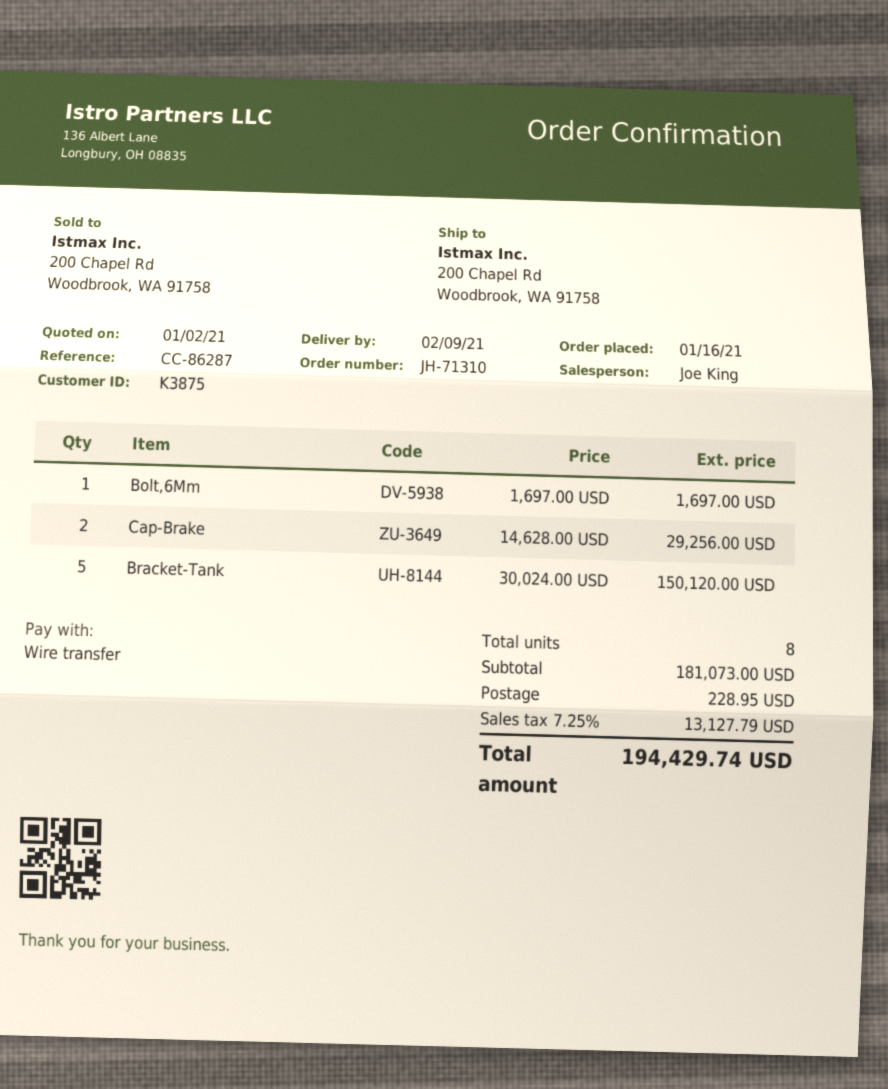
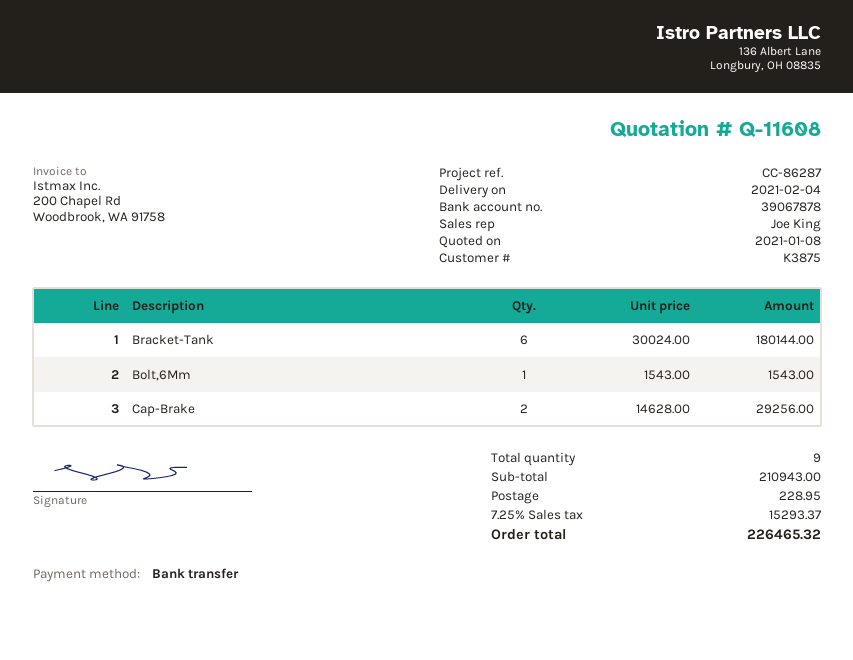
quote date: 2021-01-02 -> 2021-01-08
delivery date: 2021-02-09 -> 2021-02-04
Bolt,6Mm: 1 x 1697.00 = 1697.00 -> 1 x 1543.00 = 1543.00
Bracket-Tank: 5 x 30024.00 = 150120.00 -> 6 x 30024.00 = 180144.00
total quantity: 8 -> 9
subtotal: 181073.00 -> 210943.00
tax: 7.25% = 13127.79 -> 7.25% = 15293.37
total: 194429.74 -> 226465.32

